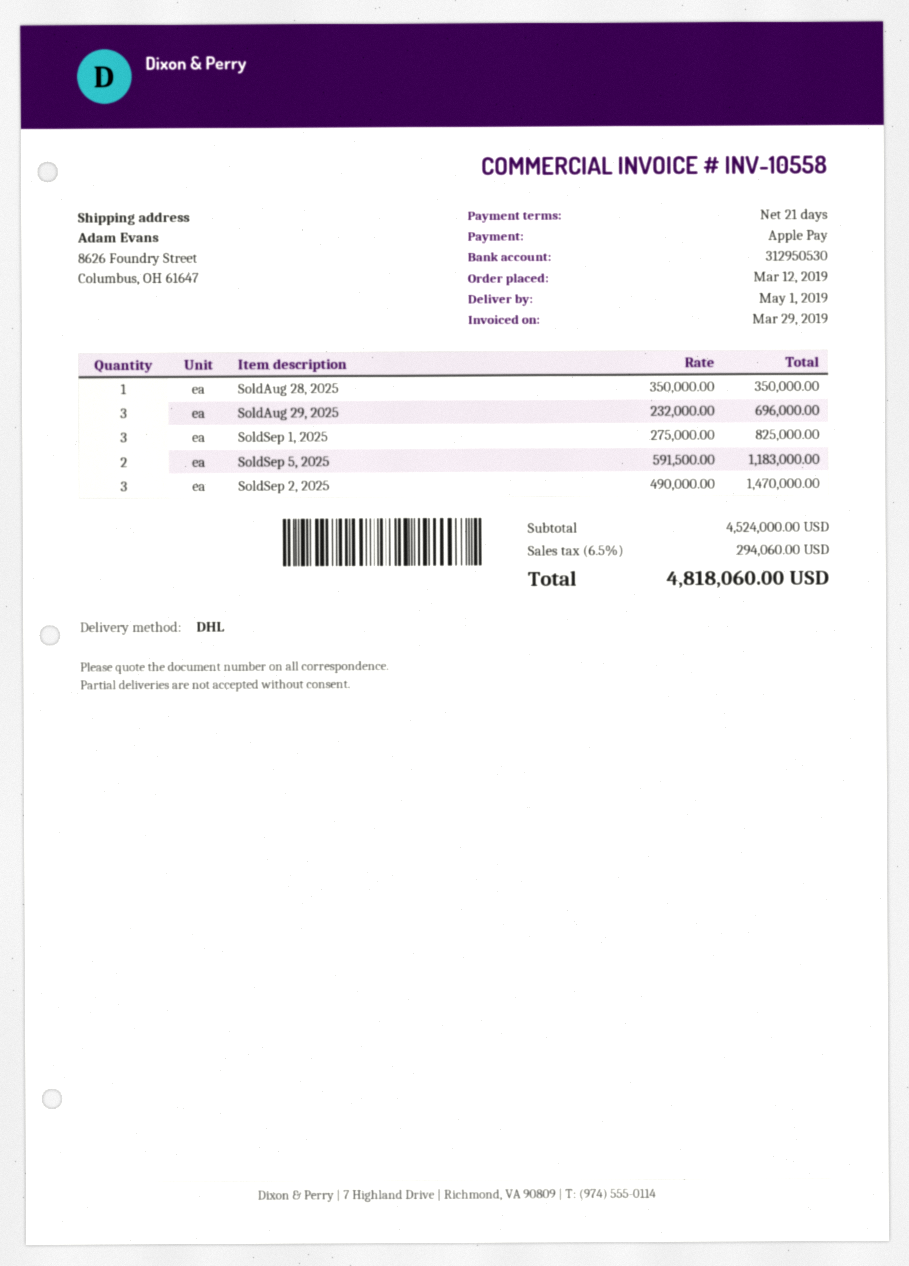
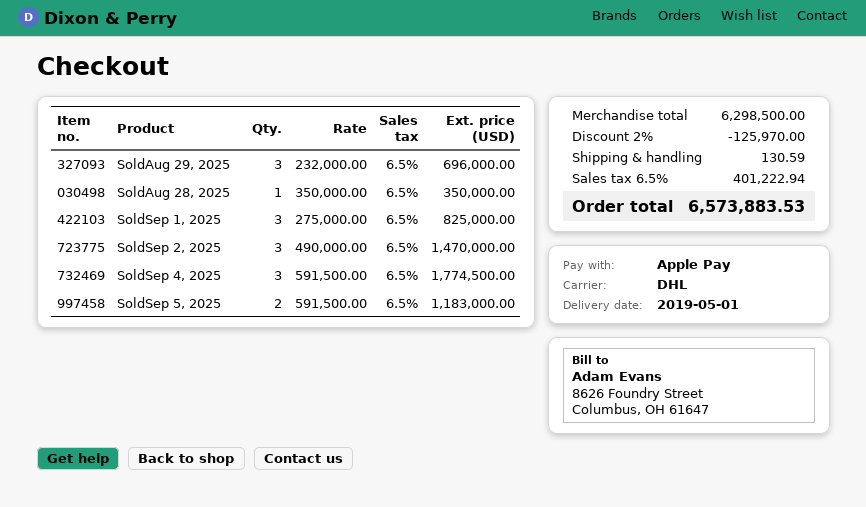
SoldSep 4, 2025: none -> 3 x 591500.00 = 1774500.00
subtotal: 4524000.00 -> 6298500.00
discount: none -> 2% = 125970.00
shipping: none -> 130.59
tax: 6.5% = 294060.00 -> 6.5% = 401222.94
total: 4818060.00 -> 6573883.53

